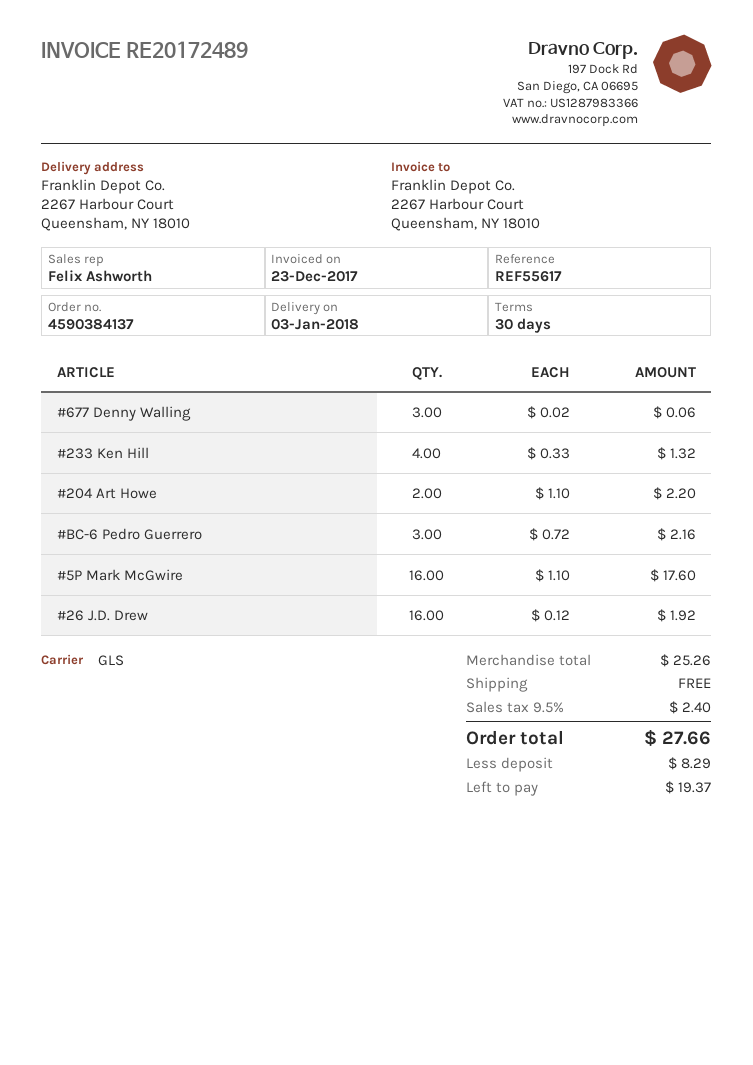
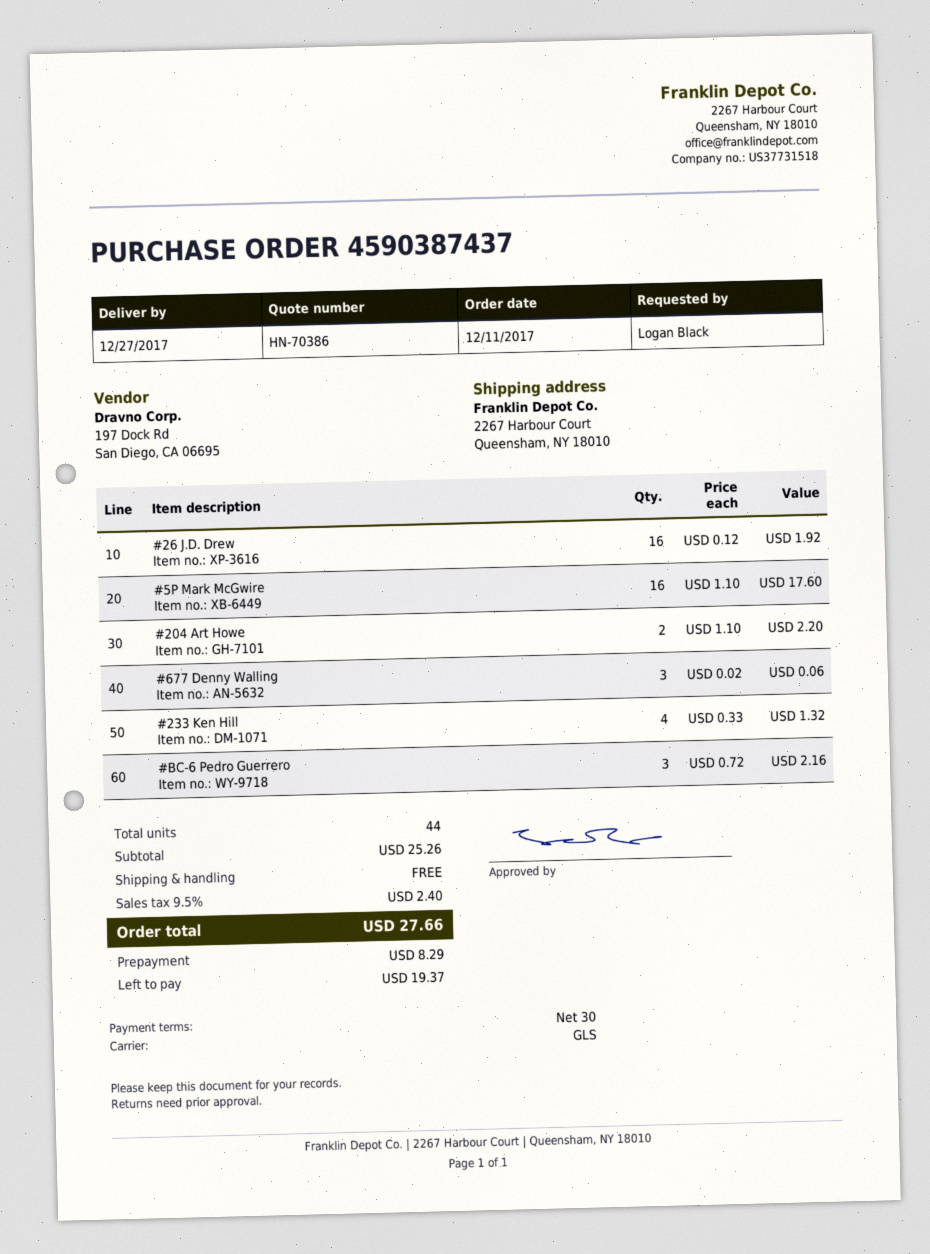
order number: 4590384137 -> 4590387437
delivery date: 2018-01-03 -> 2017-12-27

